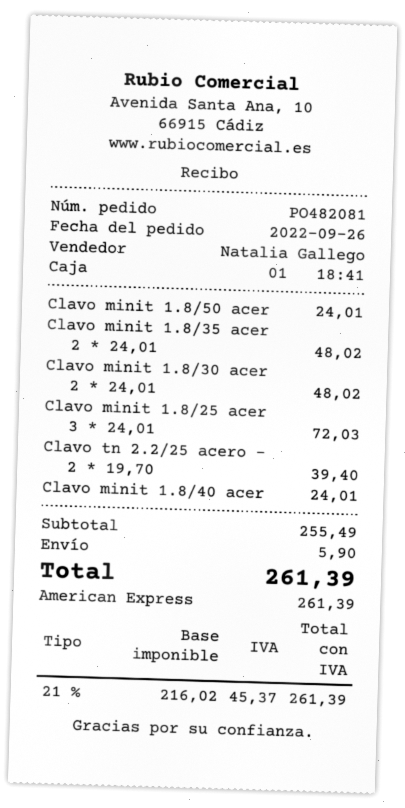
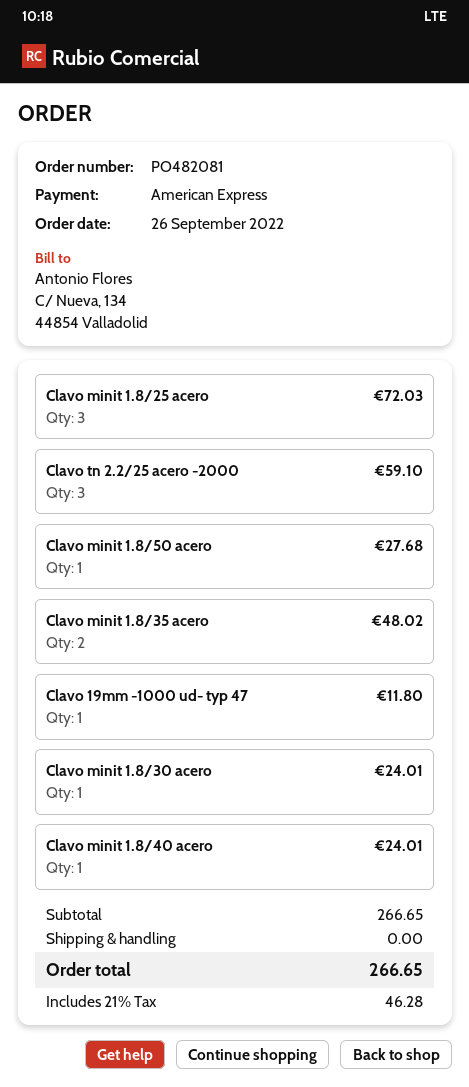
Clavo minit 1.8/50 acer: 1 for 24.01 -> 1 for 27.68
Clavo minit 1.8/30 acer: 2 for 48.02 -> 1 for 24.01
Clavo tn 2.2/25 acero -: 2 for 39.40 -> 3 for 59.10
Clavo 19mm -1000 ud- typ 47: none -> 1 for 11.80
subtotal: 255.49 -> 266.65
shipping: 5.90 -> 0.00
tax: 21% = 45.37 -> 21% = 46.28
total: 261.39 -> 266.65

